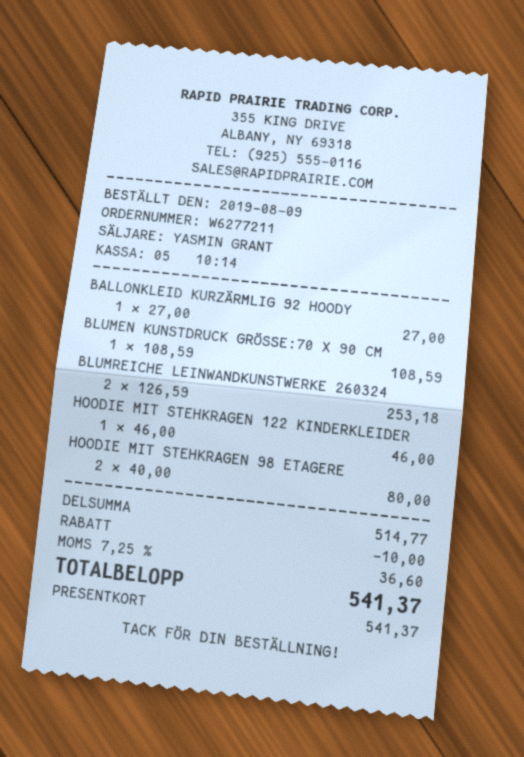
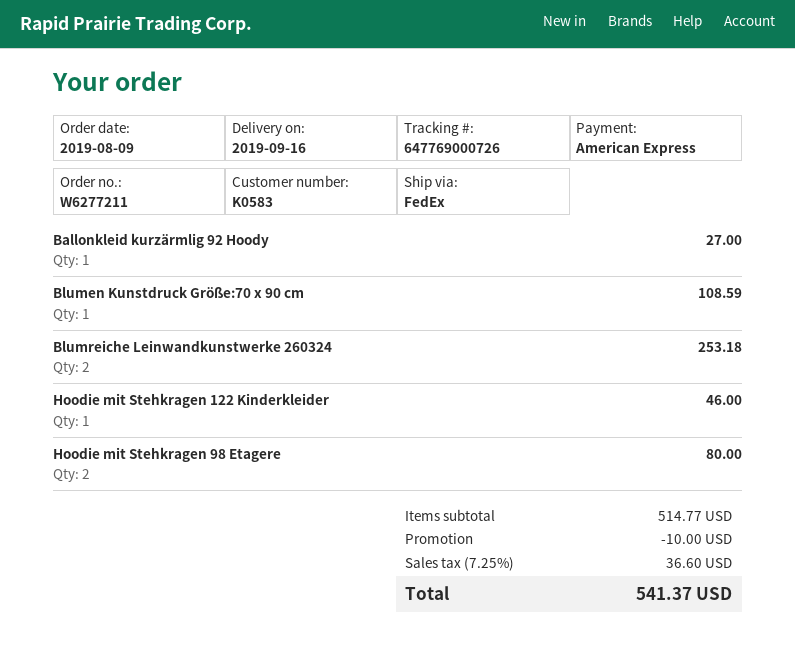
payment method: gift card -> American Express

